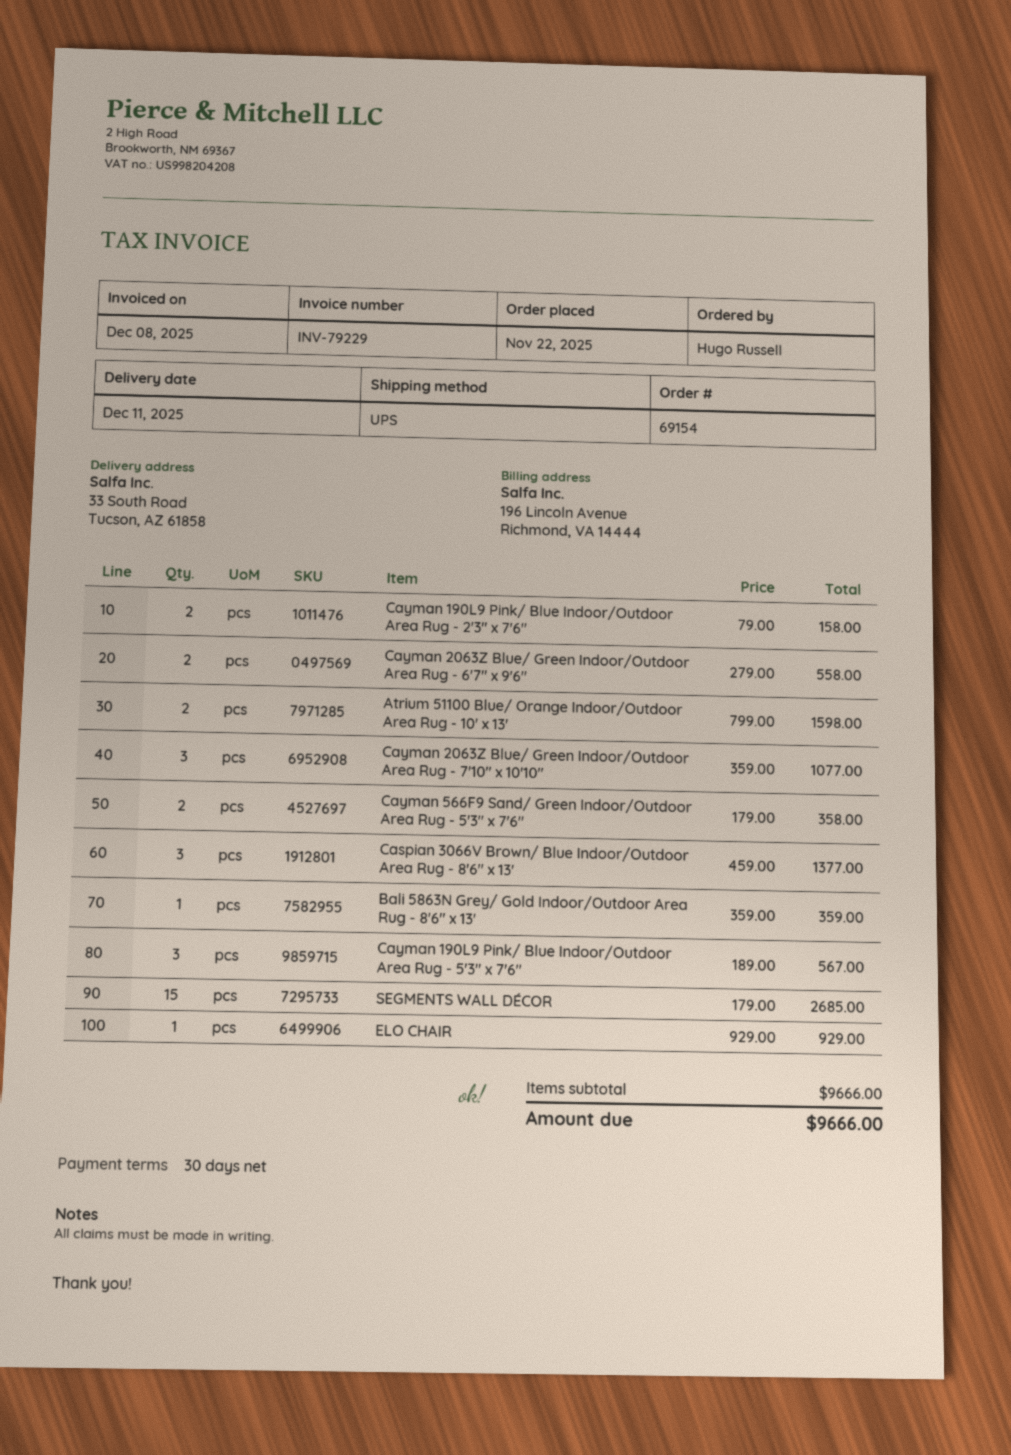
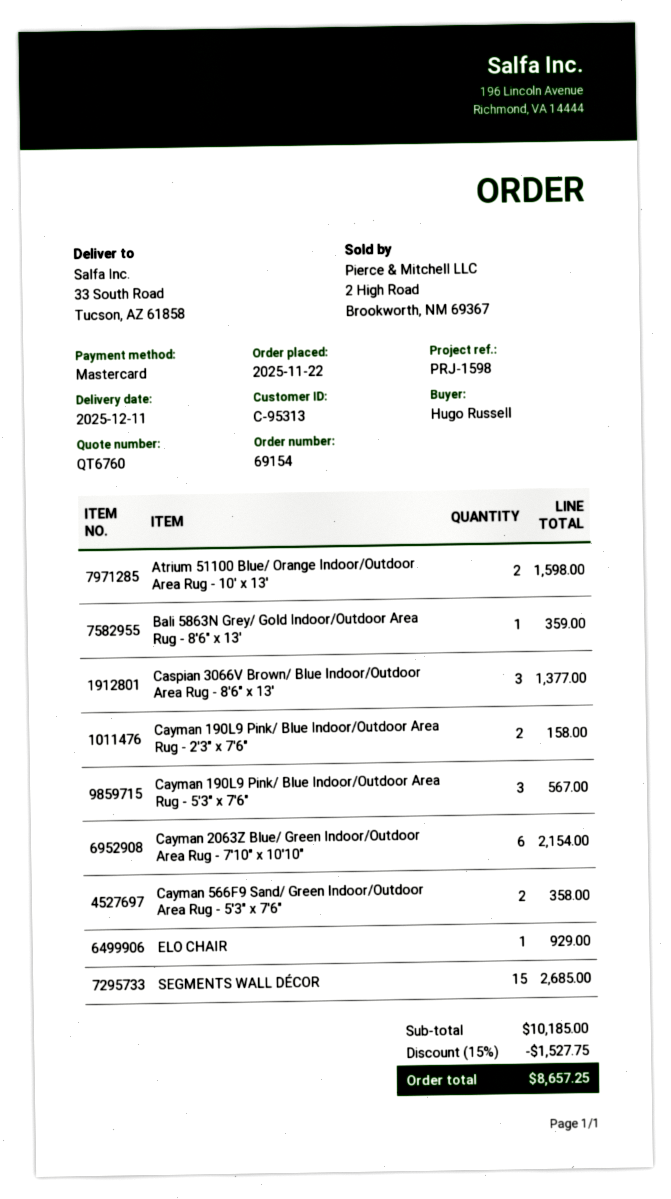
Cayman 2063Z Blue/ Green Indoor/Outdoor Area Rug - 6'7" x 9'6": 2 for 558.00 -> none
Cayman 2063Z Blue/ Green Indoor/Outdoor Area Rug - 7'10" x 10'10": 3 for 1077.00 -> 6 for 2154.00
subtotal: 9666.00 -> 10185.00
discount: none -> 15% = 1527.75
total: 9666.00 -> 8657.25

